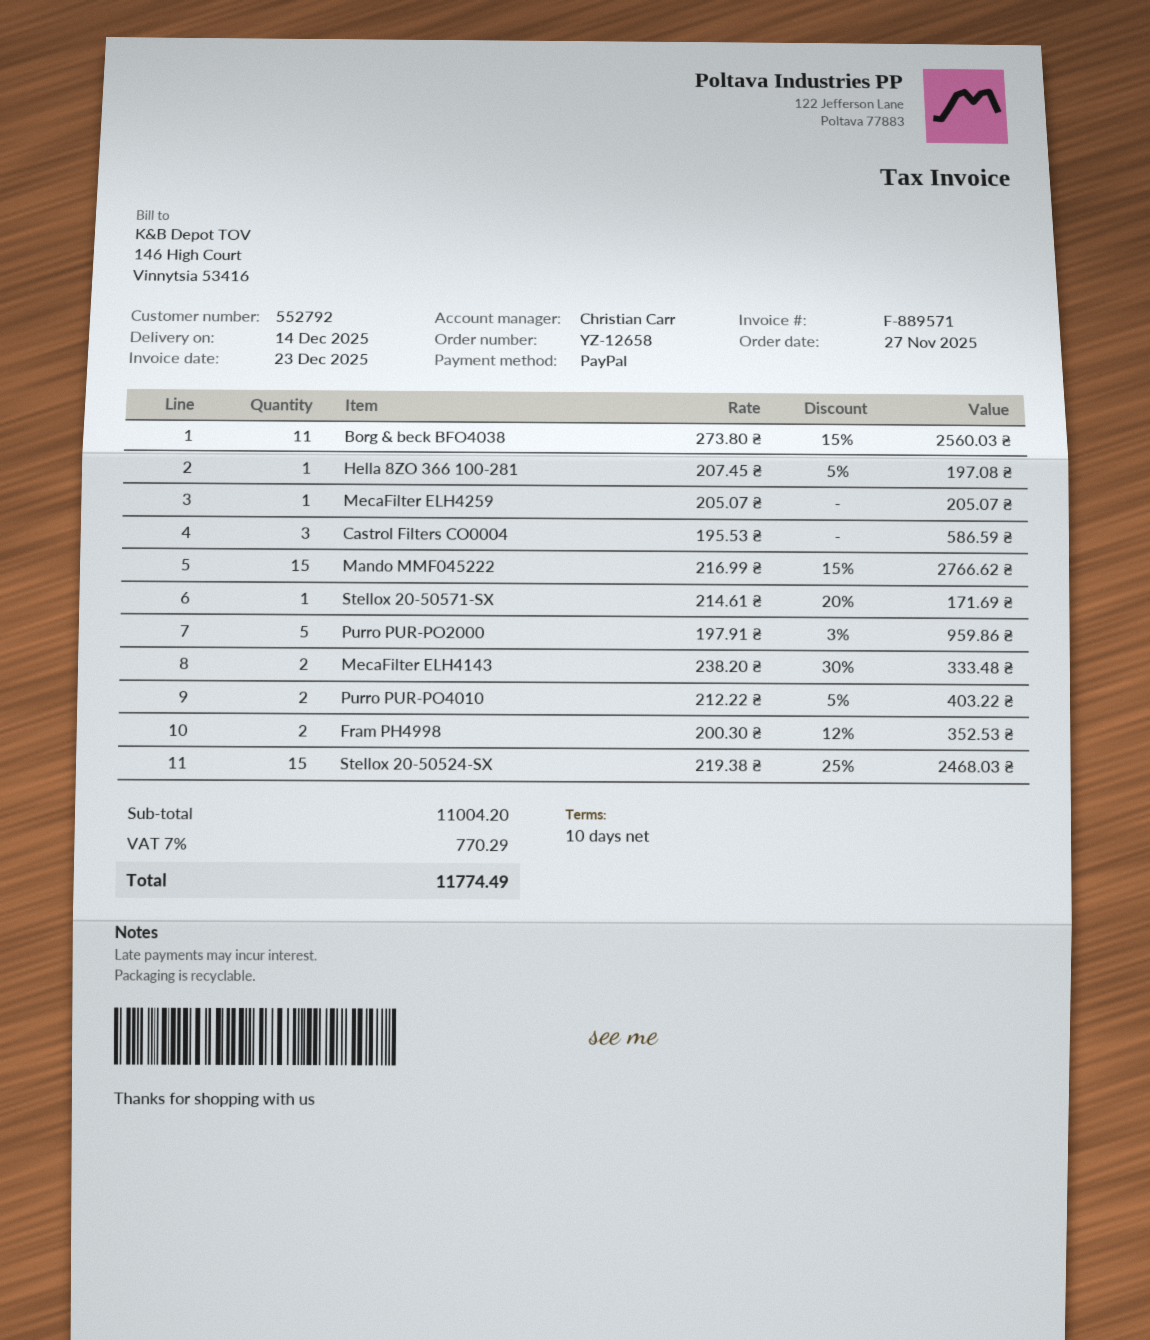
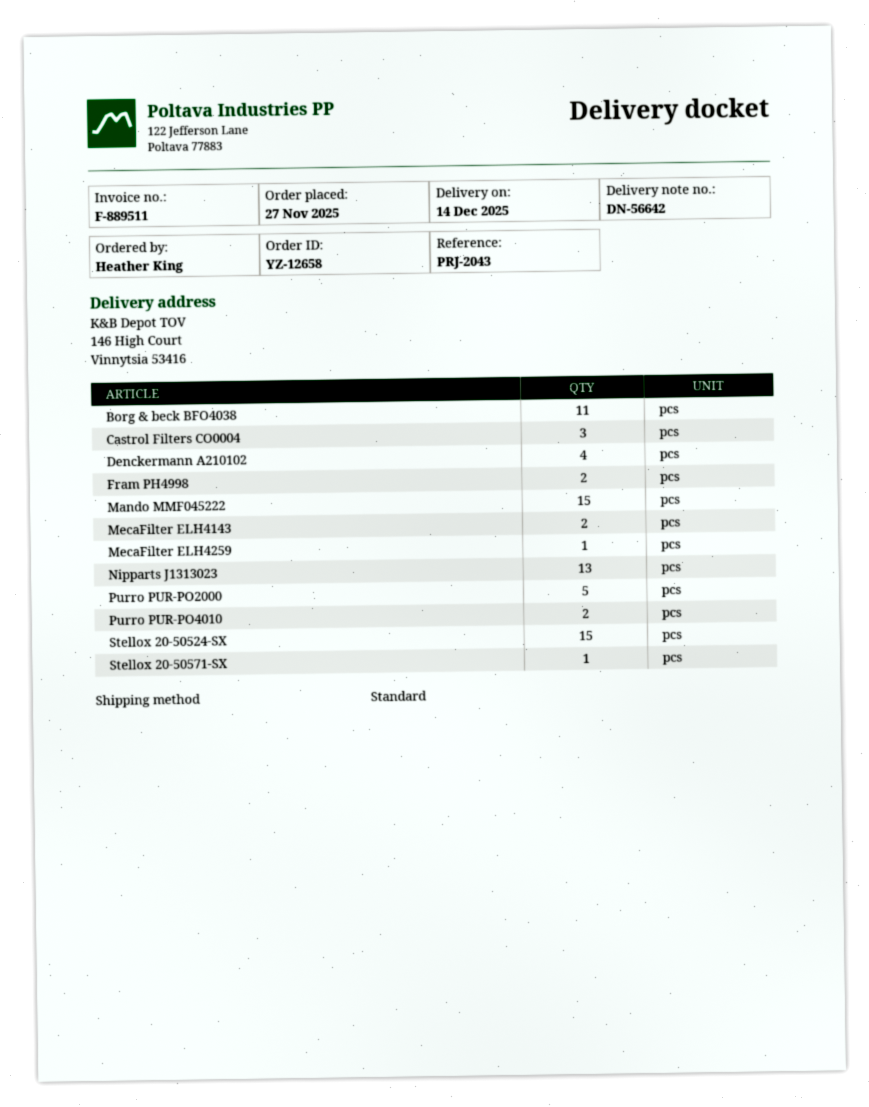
invoice number: F-889571 -> F-889511
Hella 8ZO 366 100-281: 1 -> none
Denckermann A210102: none -> 4
Nipparts J1313023: none -> 13

